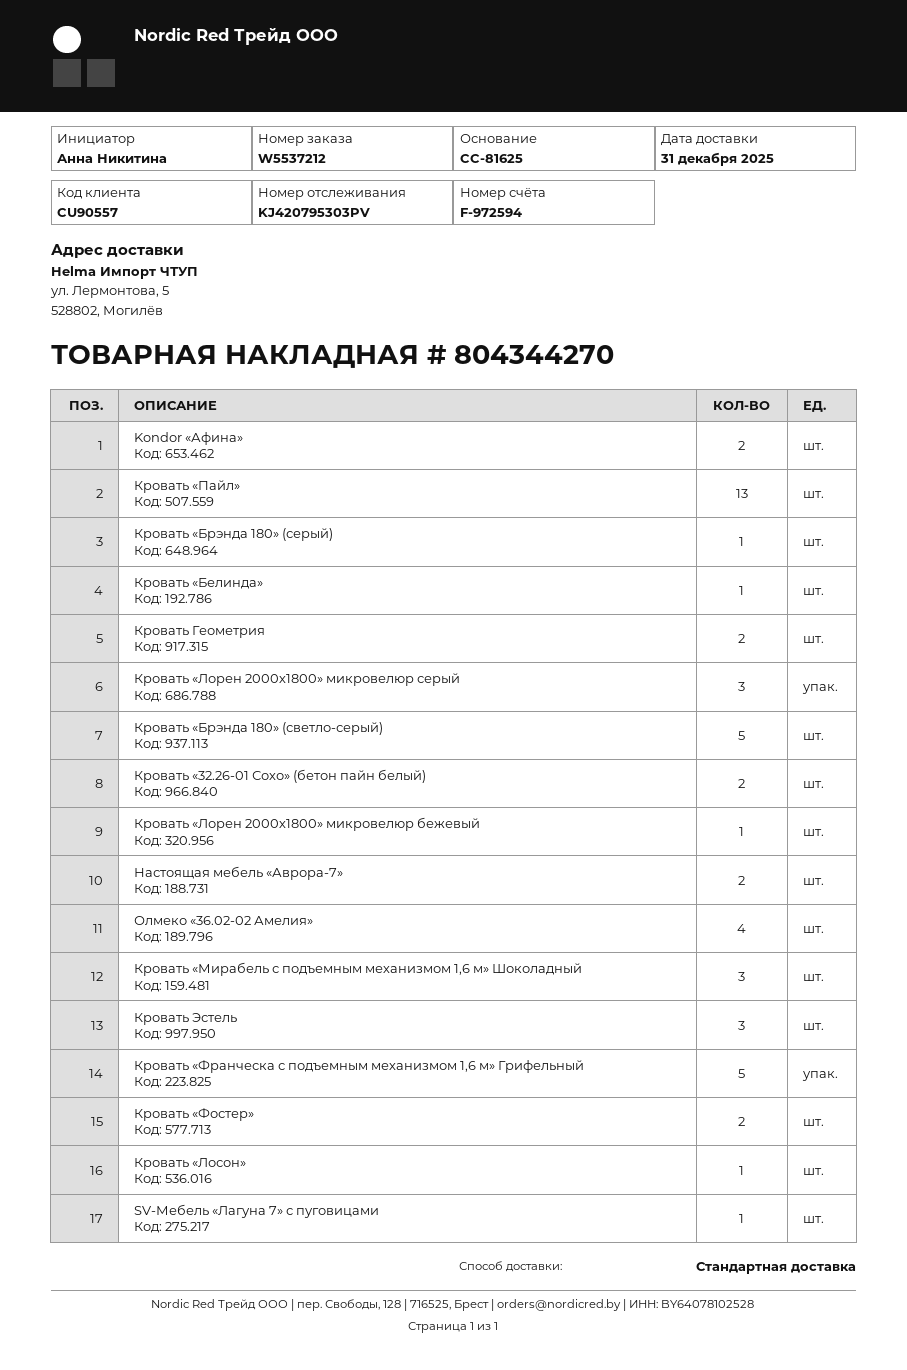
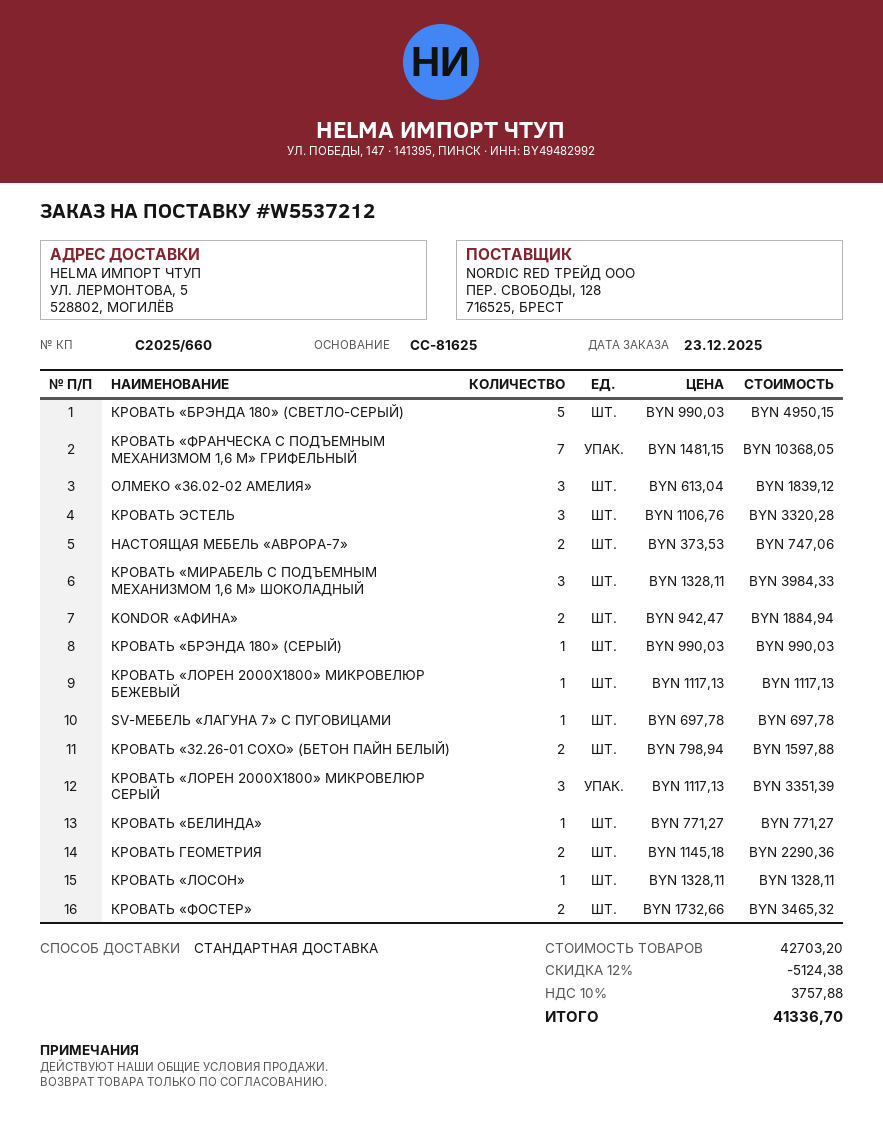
Кровать «Пайл»: 13 -> none
Олмеко «36.02-02 Амелия»: 4 -> 3
Кровать «Франческа с подъемным механизмом 1,6 м» Грифельный: 5 -> 7

